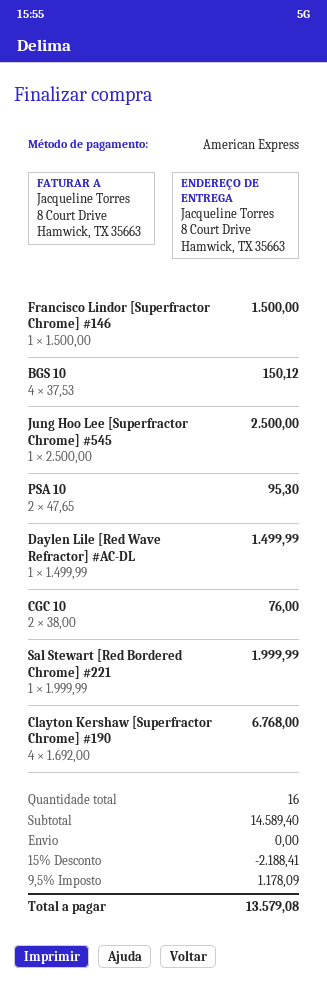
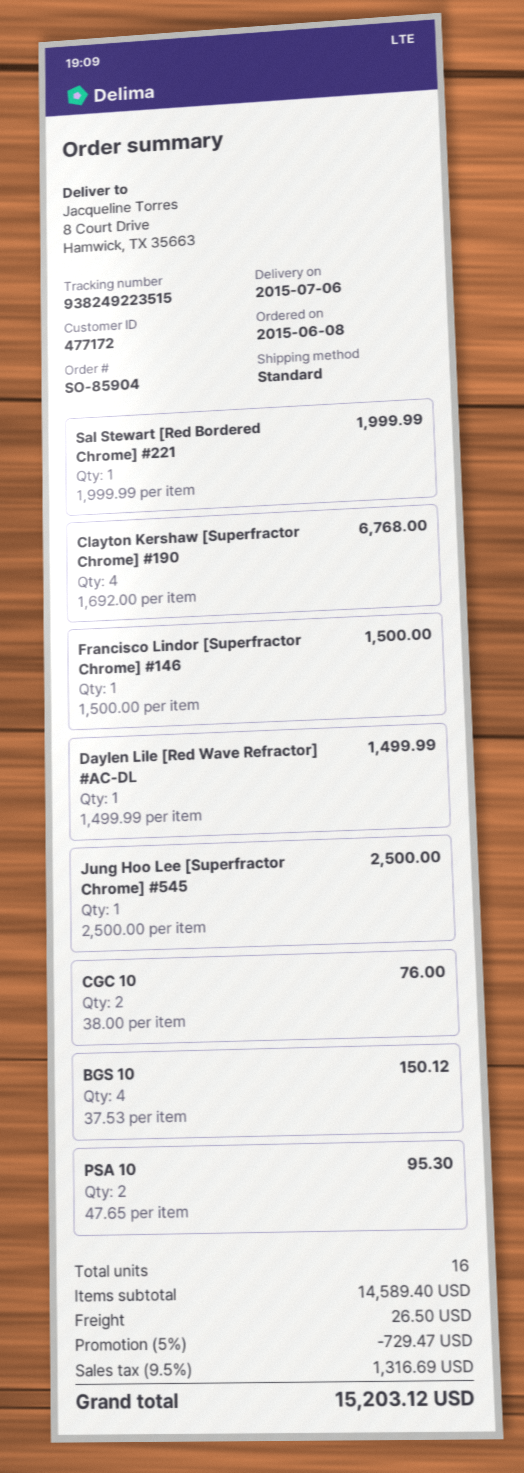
discount: 15% = 2188.41 -> 5% = 729.47
shipping: 0.00 -> 26.50
tax: 9.5% = 1178.09 -> 9.5% = 1316.69
total: 13579.08 -> 15203.12

